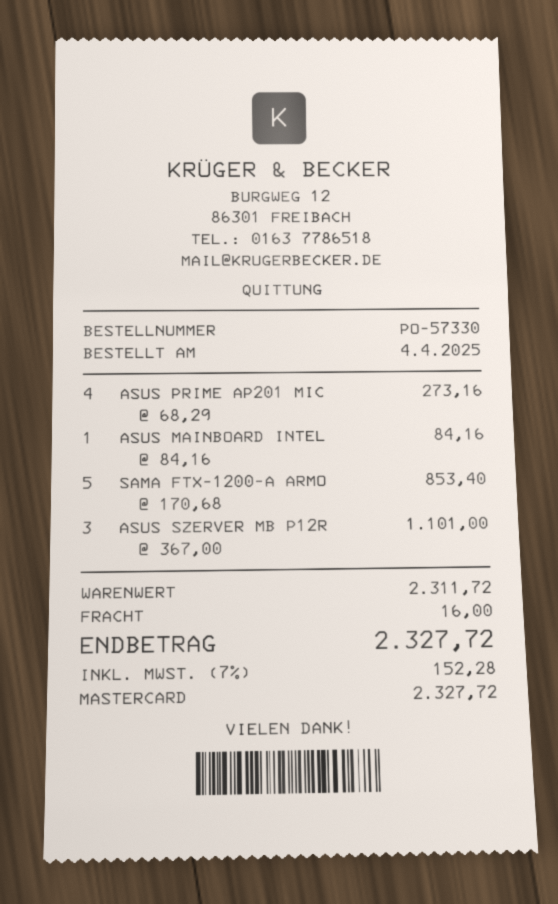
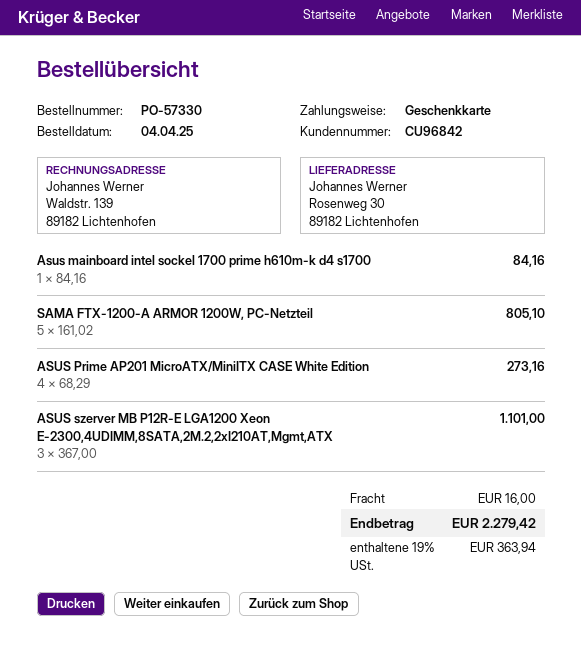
payment method: Mastercard -> gift card
SAMA FTX-1200-A ARMO: 5 x 170.68 = 853.40 -> 5 x 161.02 = 805.10
tax: 7% = 152.28 -> 19% = 363.94
total: 2327.72 -> 2279.42

